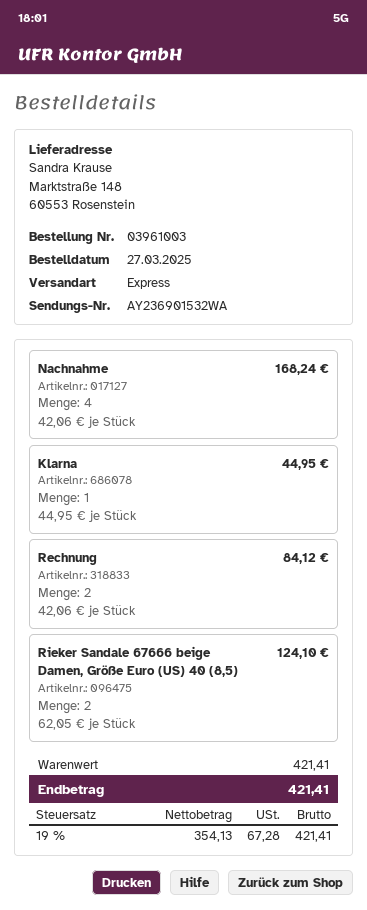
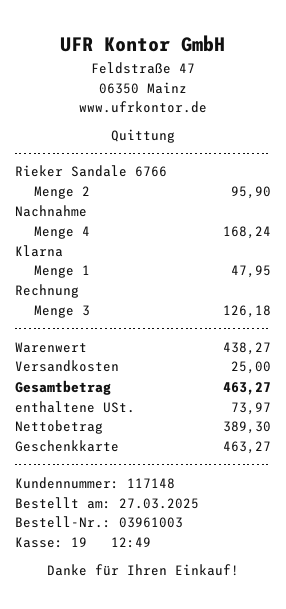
Klarna: 1 for 44.95 -> 1 for 47.95
Rechnung: 2 for 84.12 -> 3 for 126.18
Rieker Sandale 67666 beige Damen, Größe Euro (US) 40 (8,5): 2 for 124.10 -> 2 for 95.90
subtotal: 421.41 -> 438.27
shipping: none -> 25.00
net: 354.13 -> 389.30
tax: 67.28 -> 73.97
total: 421.41 -> 463.27

